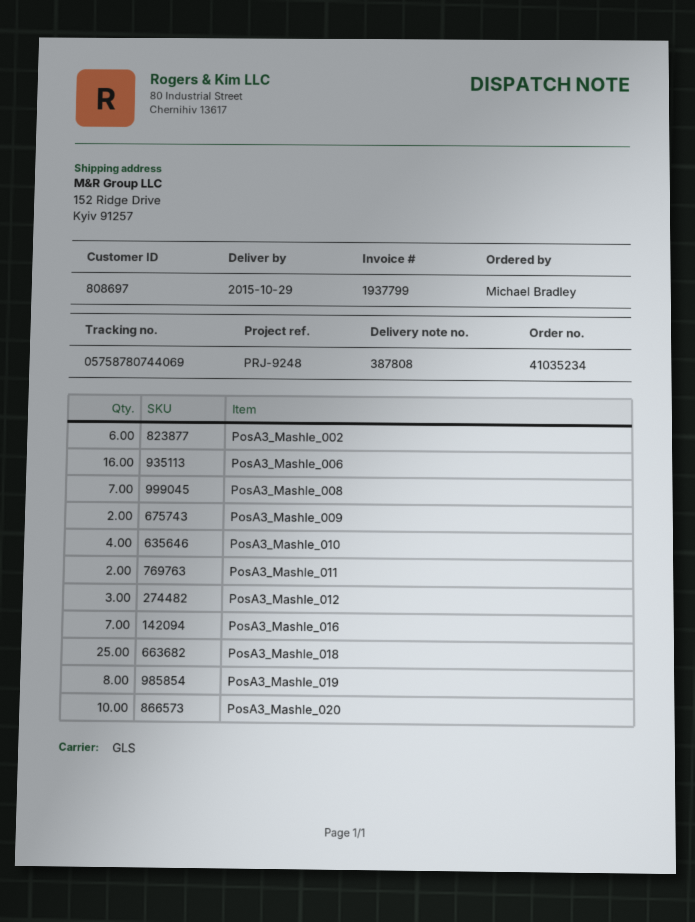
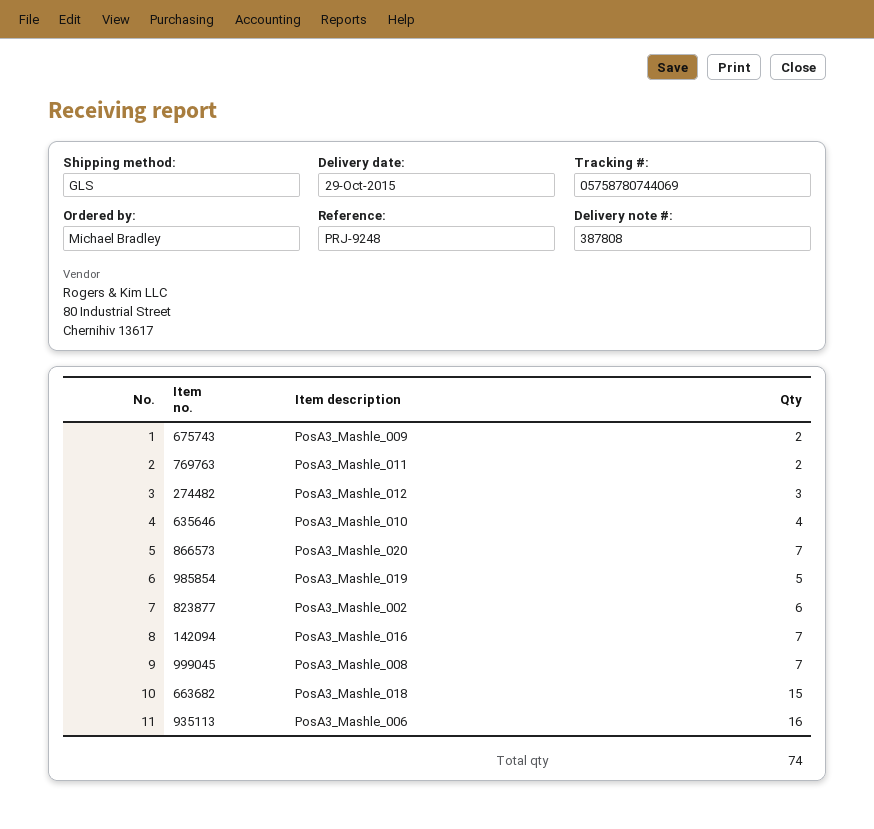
PosA3_Mashle_018: 25 -> 15
PosA3_Mashle_019: 8 -> 5
PosA3_Mashle_020: 10 -> 7

